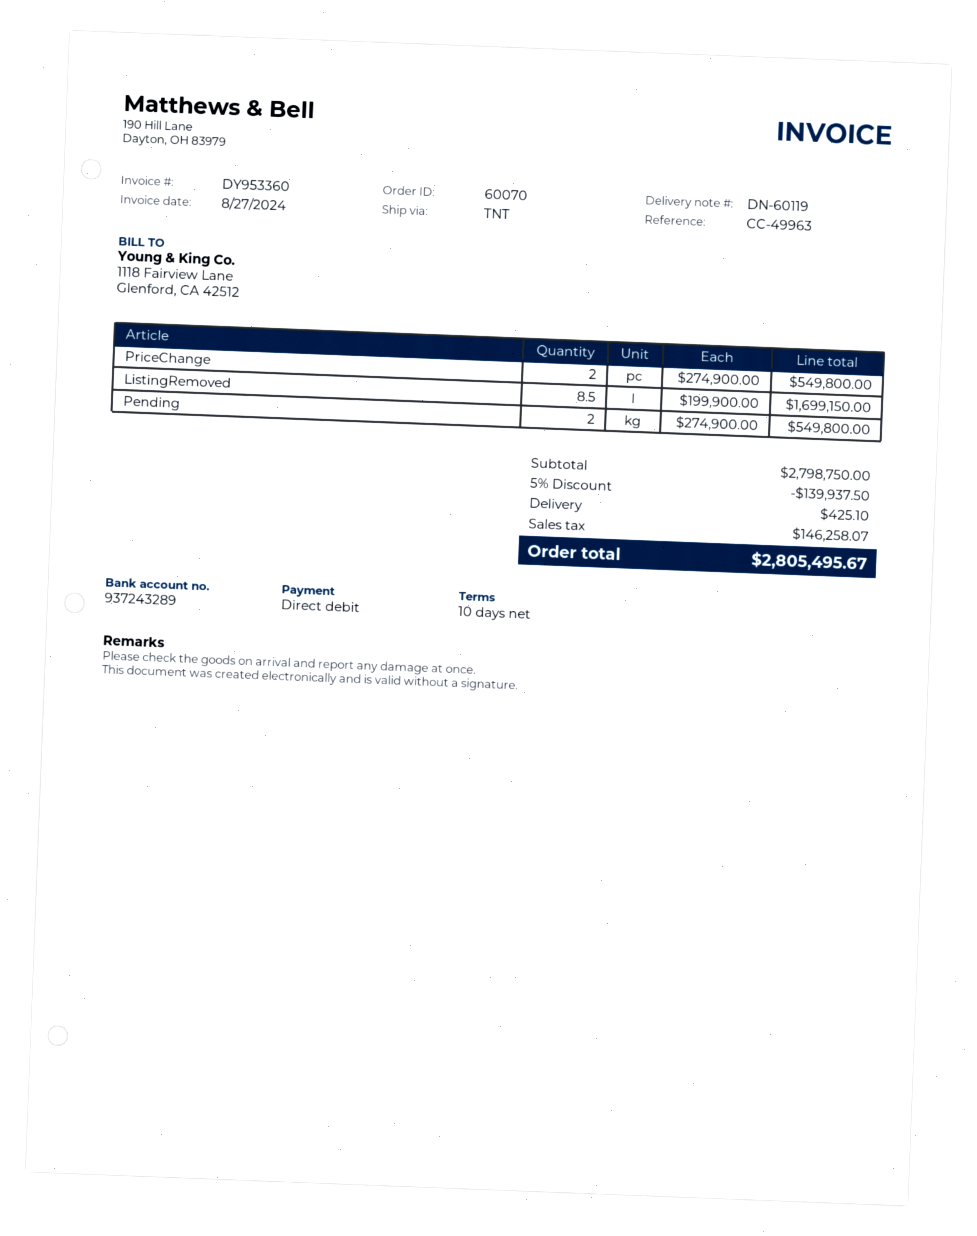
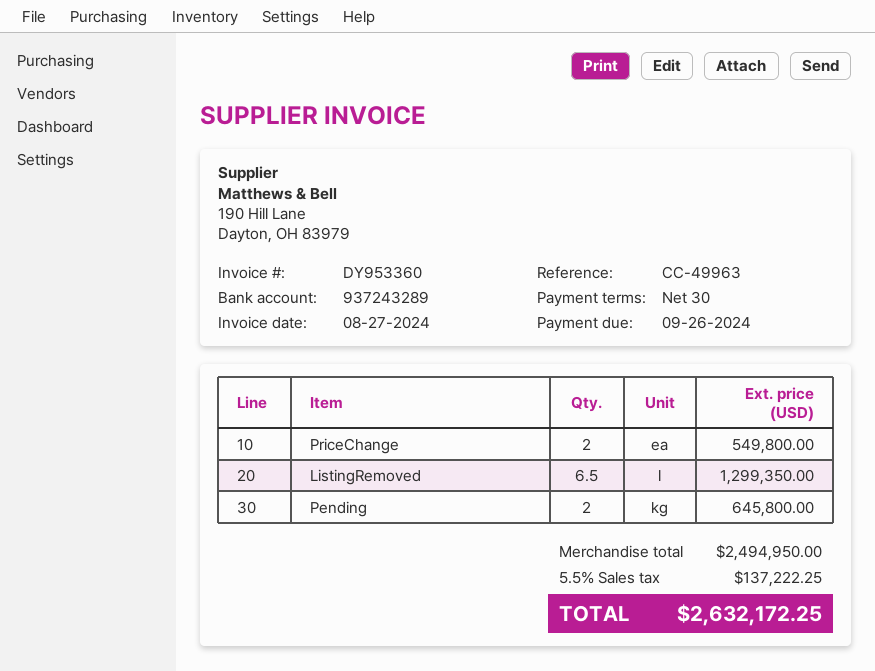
payment terms: 10 days -> 30 days
ListingRemoved: 8.5 for 1699150.00 -> 6.5 for 1299350.00
Pending: 2 for 549800.00 -> 2 for 645800.00
subtotal: 2798750.00 -> 2494950.00
discount: 5% = 139937.50 -> none
shipping: 425.10 -> none
tax: 146258.07 -> 137222.25
total: 2805495.67 -> 2632172.25

